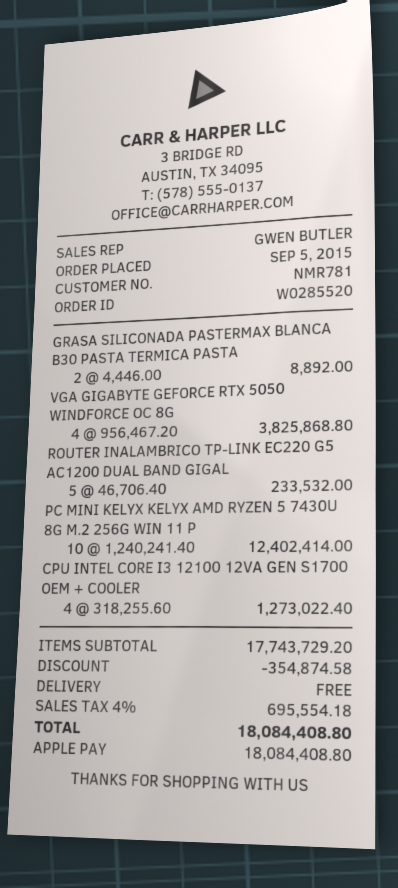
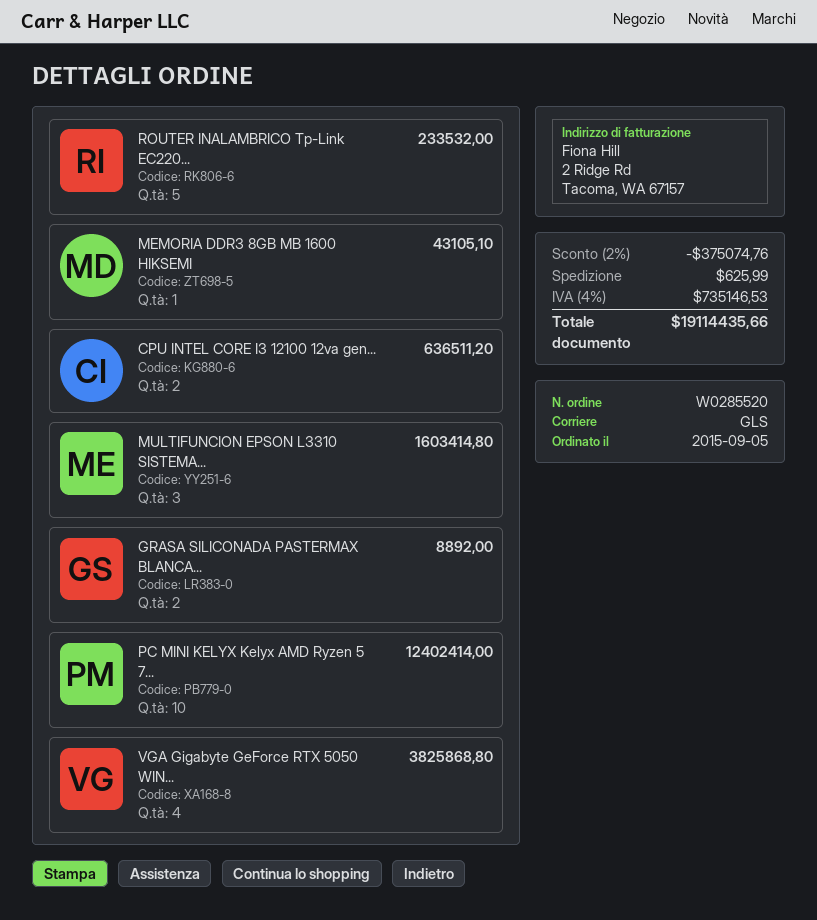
CPU INTEL CORE I3 12100 12VA GEN S1700 OEM + COOLER: 4 for 1273022.40 -> 2 for 636511.20
MEMORIA DDR3 8GB MB 1600 HIKSEMI: none -> 1 for 43105.10
MULTIFUNCION EPSON L3310 SISTEMA...: none -> 3 for 1603414.80
discount: 354874.58 -> 375074.76
shipping: 0.00 -> 625.99
tax: 4% = 695554.18 -> 4% = 735146.53
total: 18084408.80 -> 19114435.66

